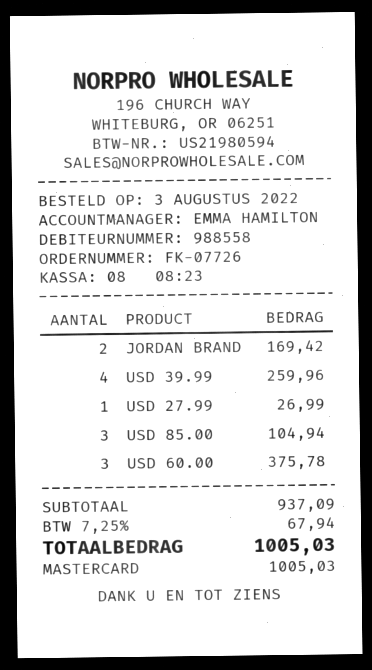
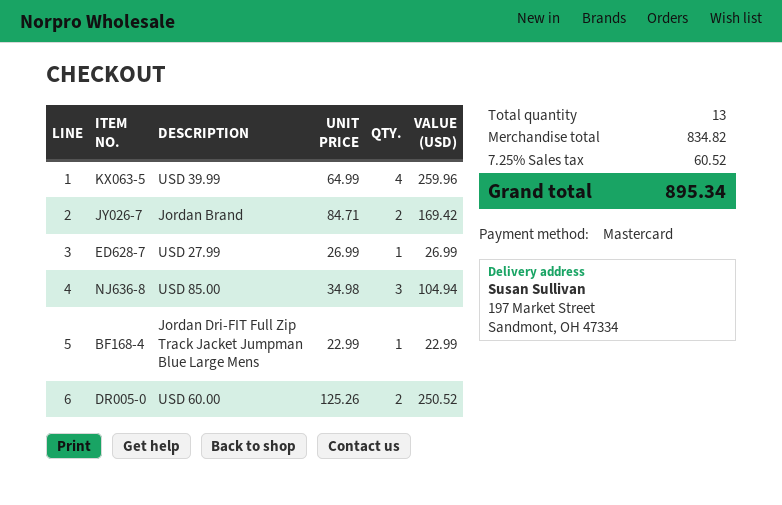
USD 60.00: 3 for 375.78 -> 2 for 250.52
Jordan Dri-FIT Full Zip Track Jacket Jumpman Blue Large Mens: none -> 1 for 22.99
subtotal: 937.09 -> 834.82
tax: 7.25% = 67.94 -> 7.25% = 60.52
total: 1005.03 -> 895.34

